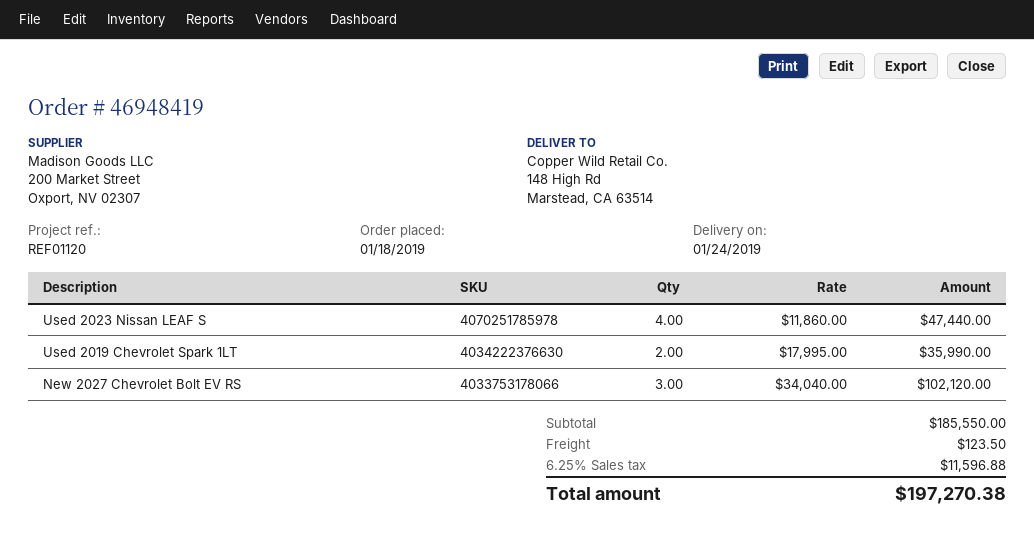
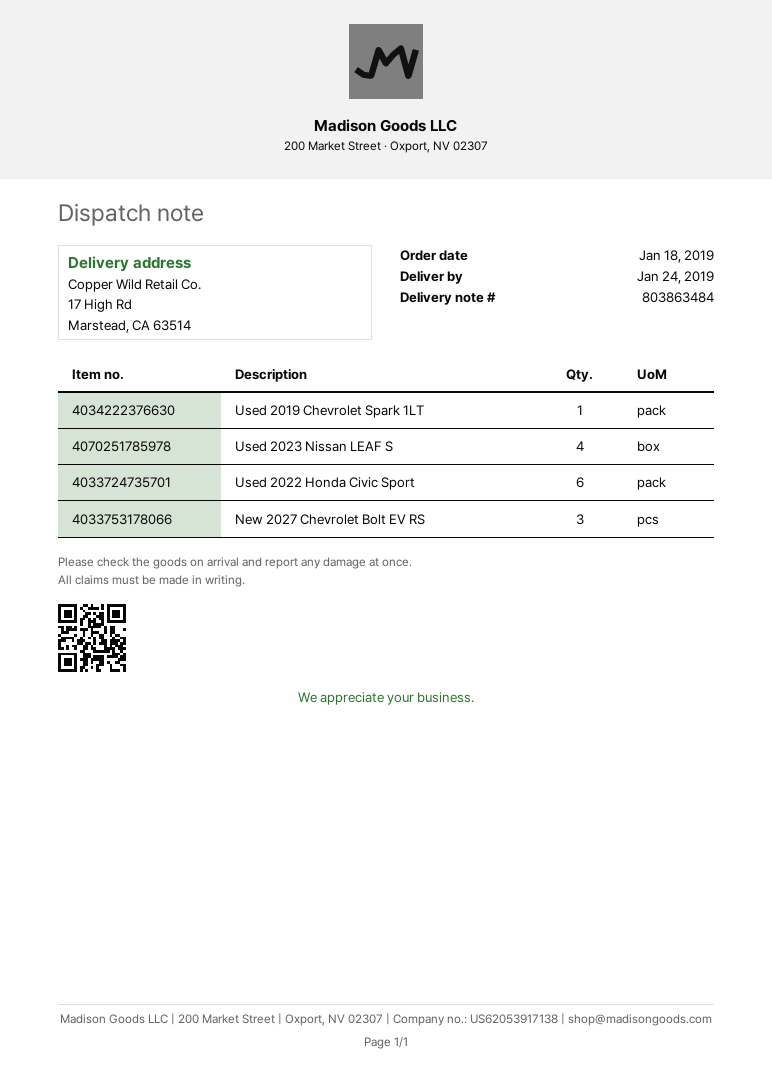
ship to: 148 High Rd, Marstead, CA 63514 -> 17 High Rd, Marstead, CA 63514
Used 2019 Chevrolet Spark 1LT: 2 -> 1
Used 2022 Honda Civic Sport: none -> 6

